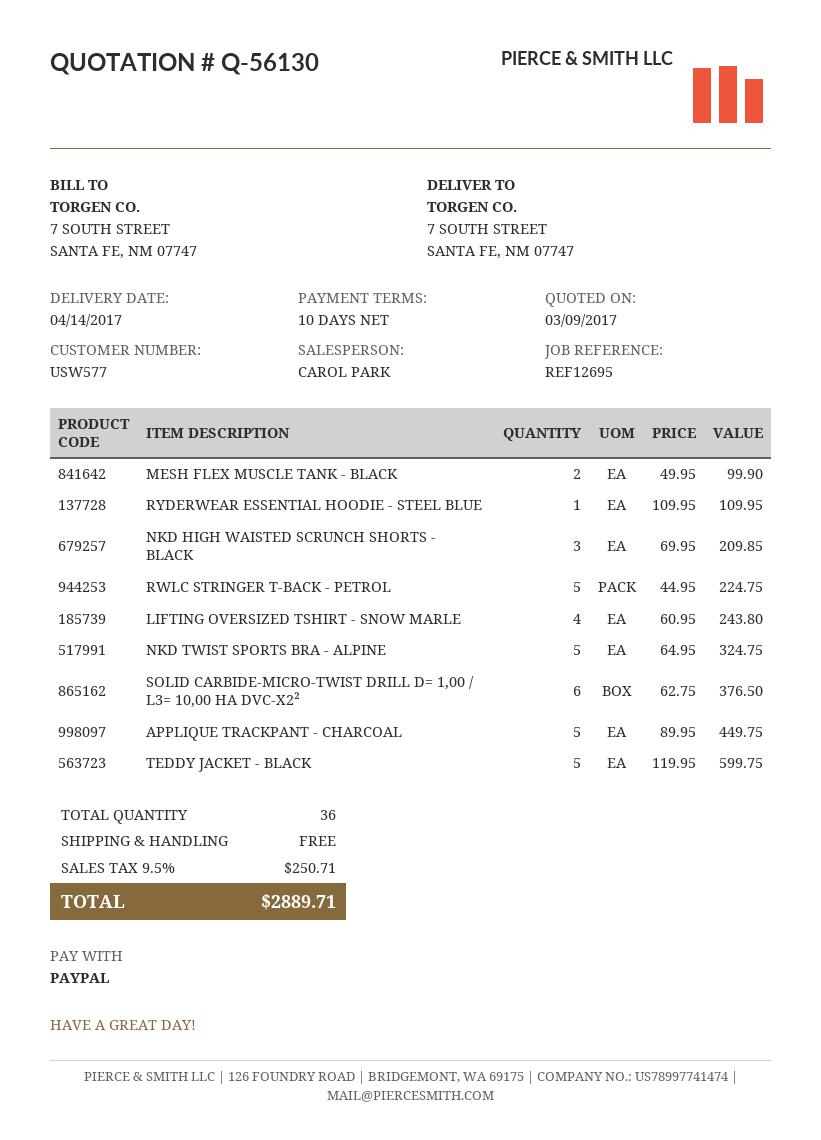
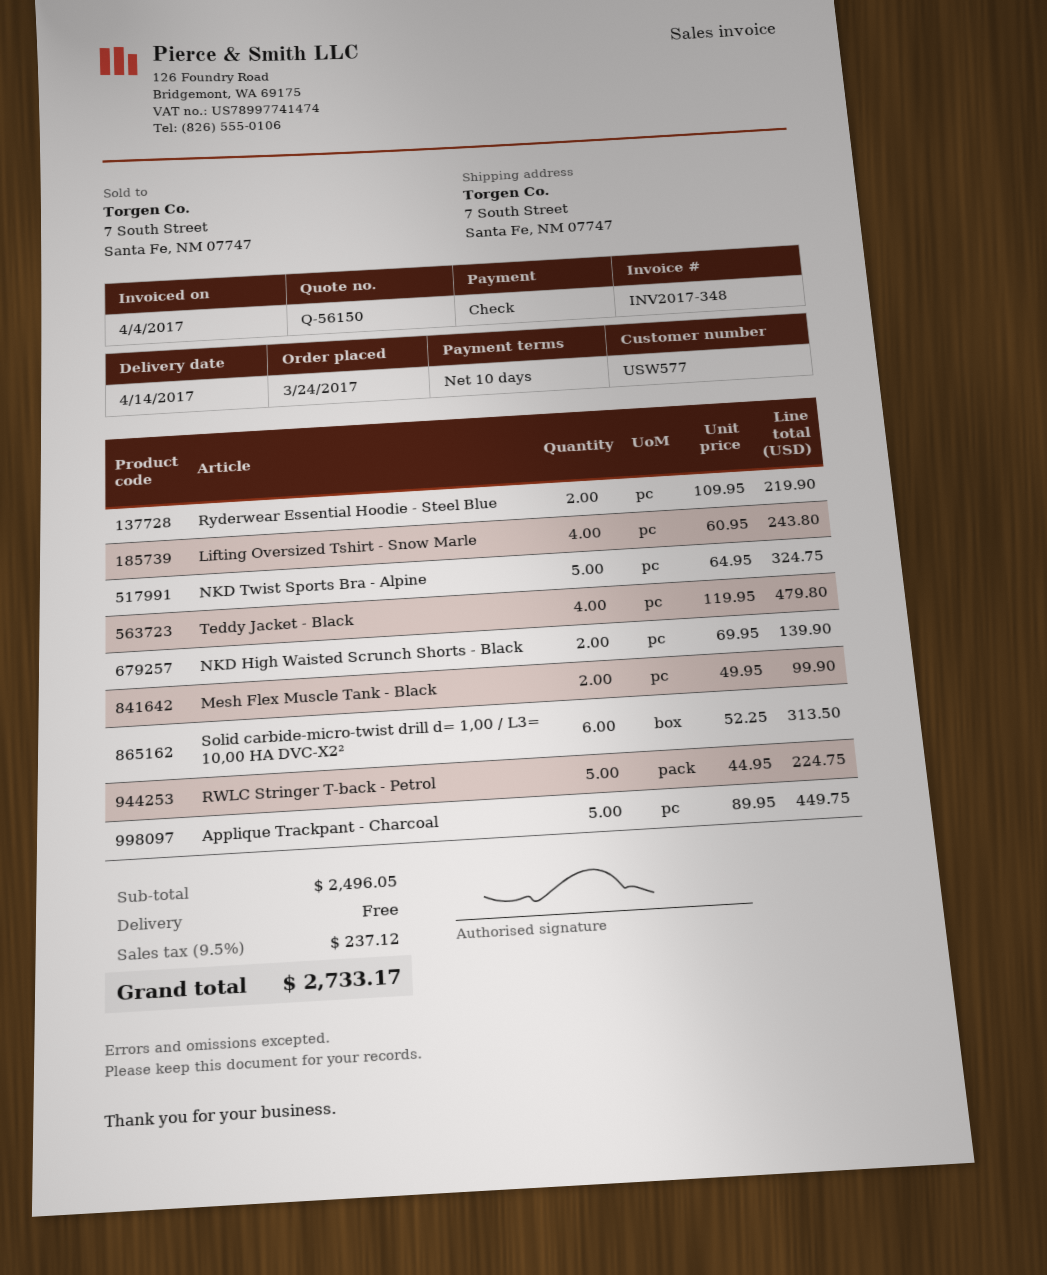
quote number: Q-56130 -> Q-56150
payment method: PayPal -> cheque
RYDERWEAR ESSENTIAL HOODIE - STEEL BLUE: 1 x 109.95 = 109.95 -> 2 x 109.95 = 219.90
NKD HIGH WAISTED SCRUNCH SHORTS - BLACK: 3 x 69.95 = 209.85 -> 2 x 69.95 = 139.90
SOLID CARBIDE-MICRO-TWIST DRILL D= 1,00 / L3= 10,00 HA DVC-X2²: 6 x 62.75 = 376.50 -> 6 x 52.25 = 313.50
TEDDY JACKET - BLACK: 5 x 119.95 = 599.75 -> 4 x 119.95 = 479.80
tax: 9.5% = 250.71 -> 9.5% = 237.12
total: 2889.71 -> 2733.17

